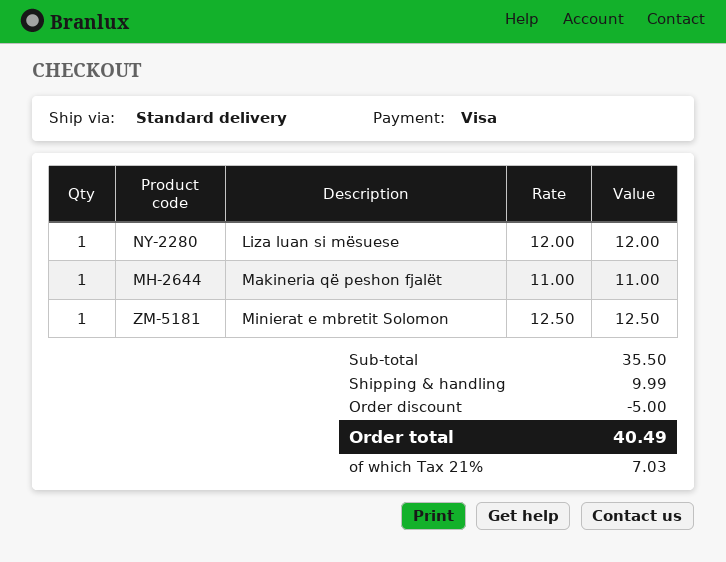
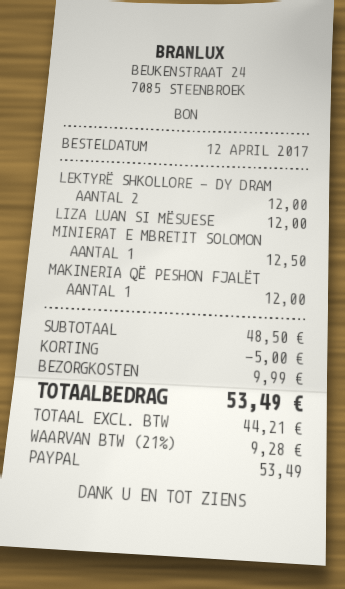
payment method: Visa -> PayPal
Makineria që peshon fjalët: 1 for 11.00 -> 1 for 12.00
LEKTYRË SHKOLLORE - DY DRAM: none -> 2 for 12.00
subtotal: 35.50 -> 48.50
tax: 21% = 7.03 -> 21% = 9.28
total: 40.49 -> 53.49

